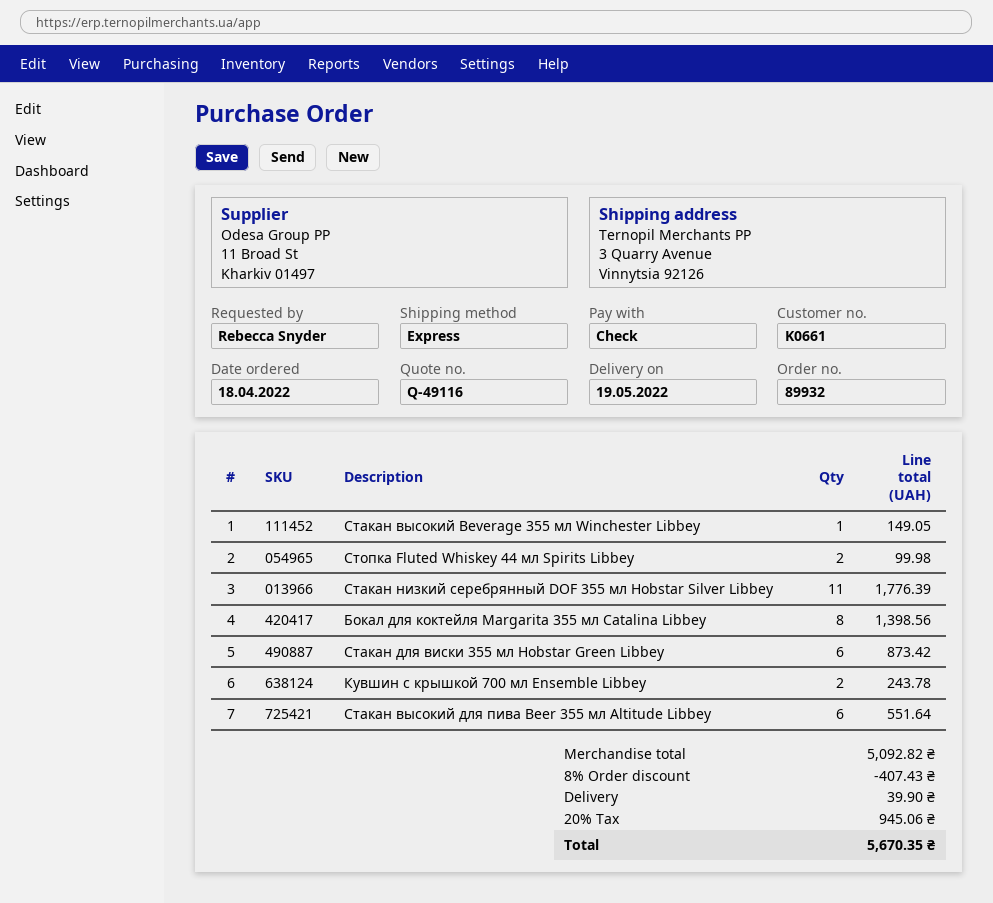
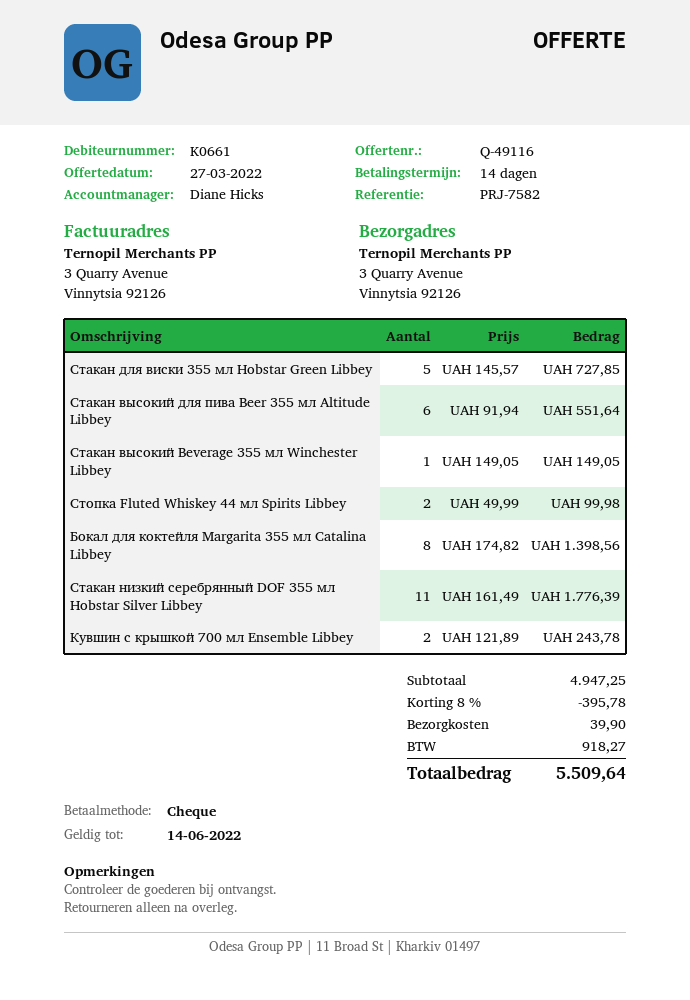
Стакан для виски 355 мл Hobstar Green Libbey: 6 for 873.42 -> 5 for 727.85
subtotal: 5092.82 -> 4947.25
discount: 8% = 407.43 -> 8% = 395.78
tax: 945.06 -> 918.27
total: 5670.35 -> 5509.64

